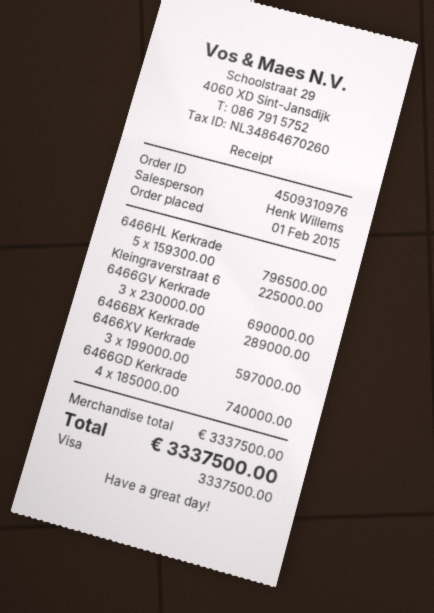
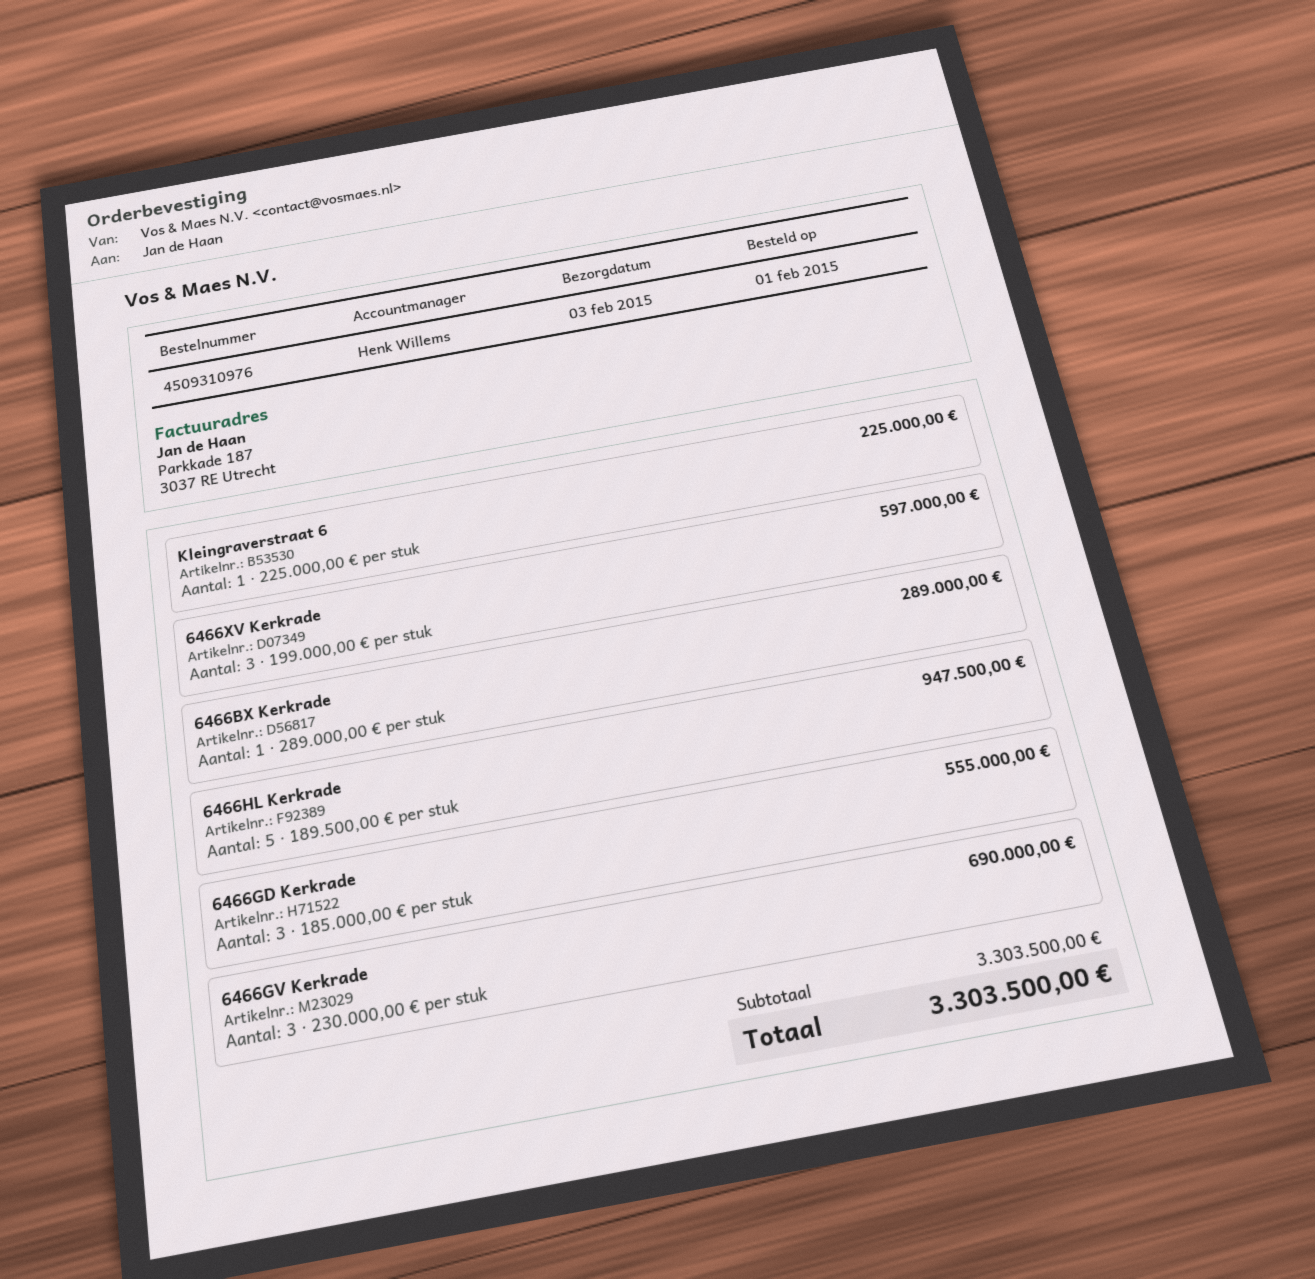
6466HL Kerkrade: 5 x 159300.00 = 796500.00 -> 5 x 189500.00 = 947500.00
6466GD Kerkrade: 4 x 185000.00 = 740000.00 -> 3 x 185000.00 = 555000.00
subtotal: 3337500.00 -> 3303500.00
total: 3337500.00 -> 3303500.00

